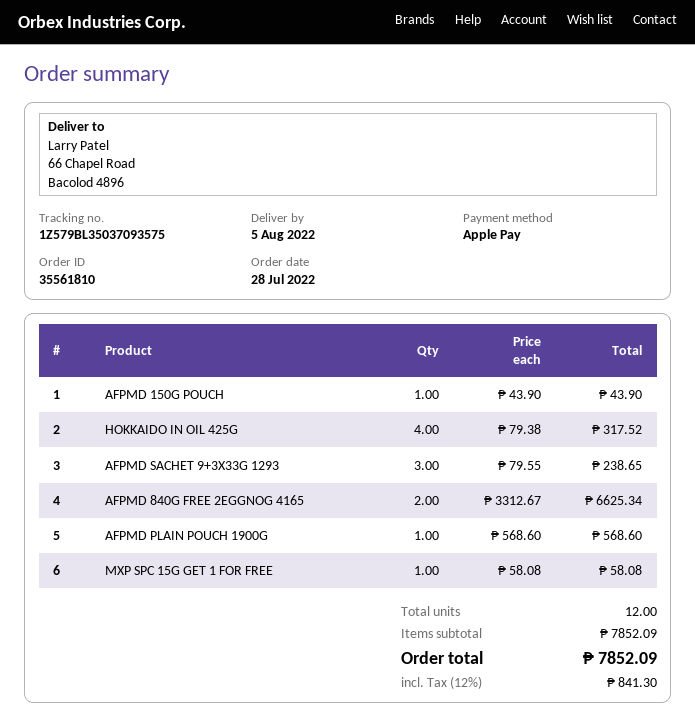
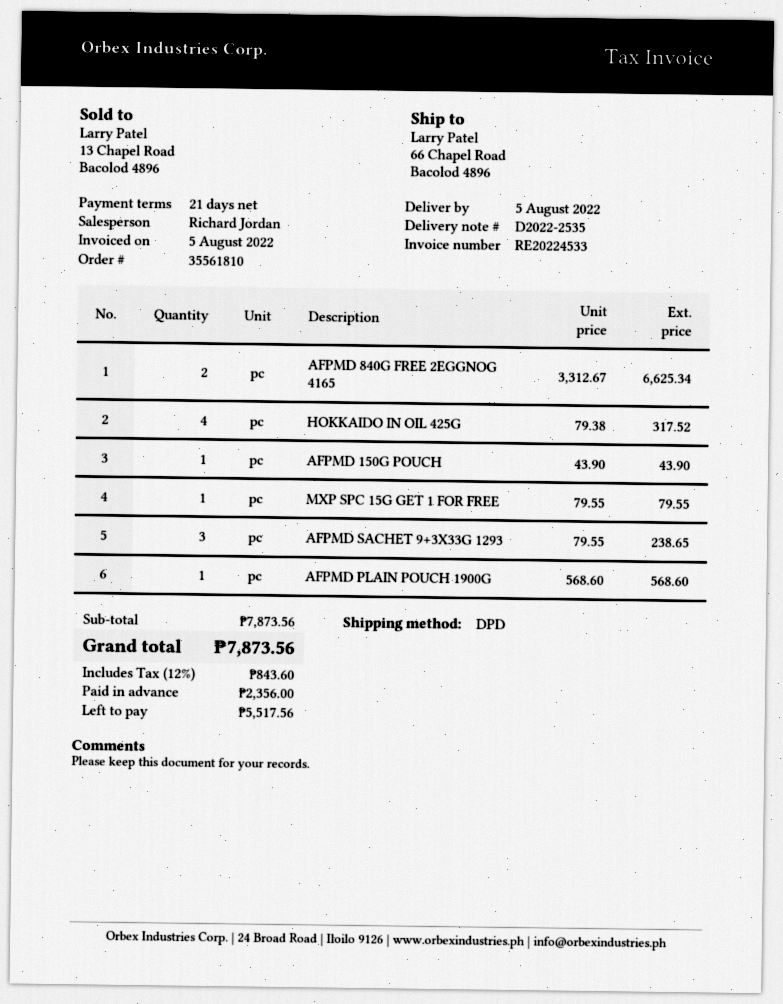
MXP SPC 15G GET 1 FOR FREE: 1 x 58.08 = 58.08 -> 1 x 79.55 = 79.55
subtotal: 7852.09 -> 7873.56
tax: 12% = 841.30 -> 12% = 843.60
total: 7852.09 -> 7873.56

